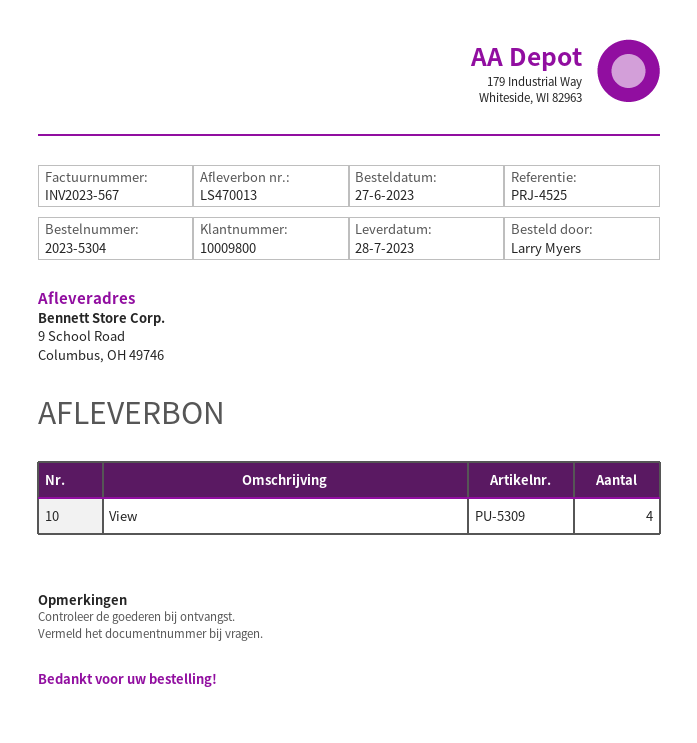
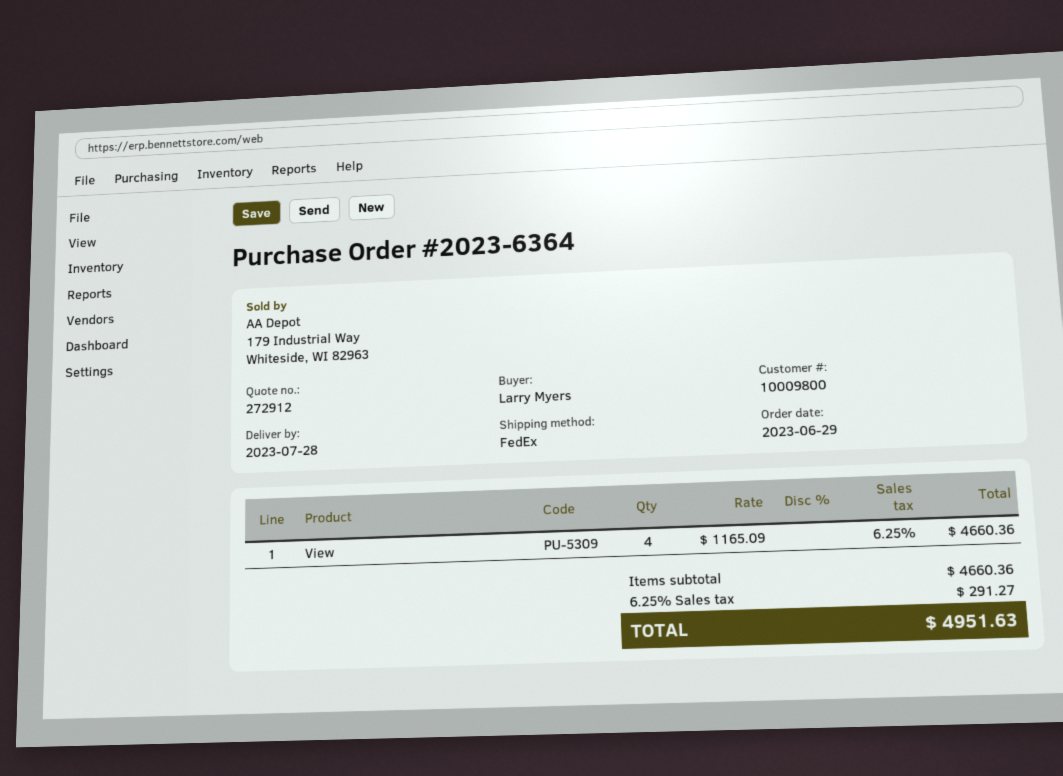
order number: 2023-5304 -> 2023-6364
order date: 2023-06-27 -> 2023-06-29

